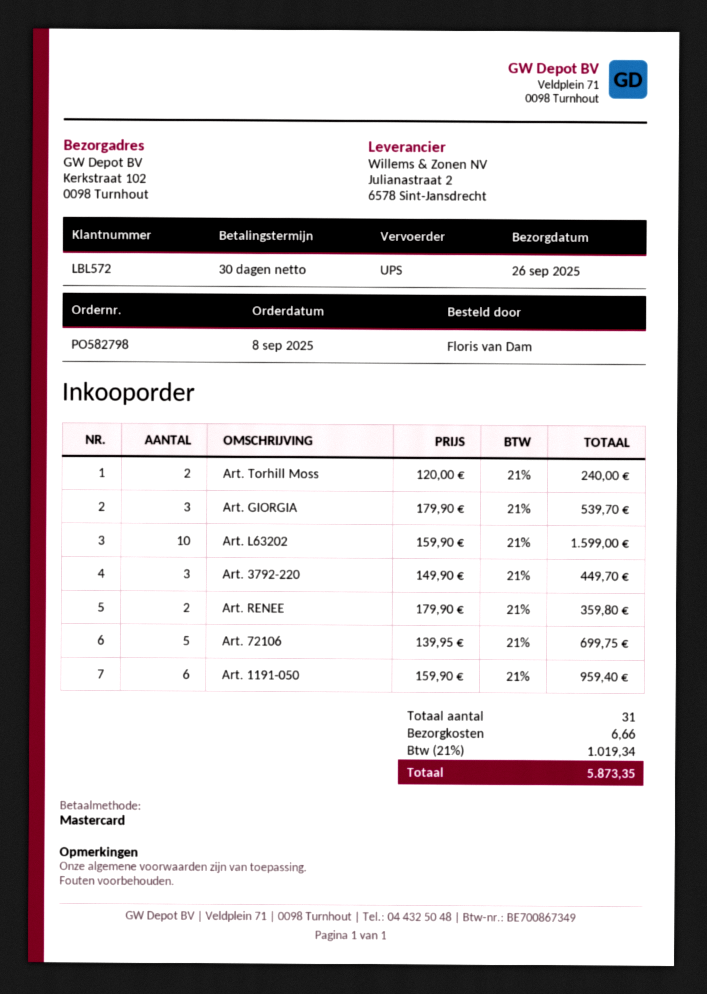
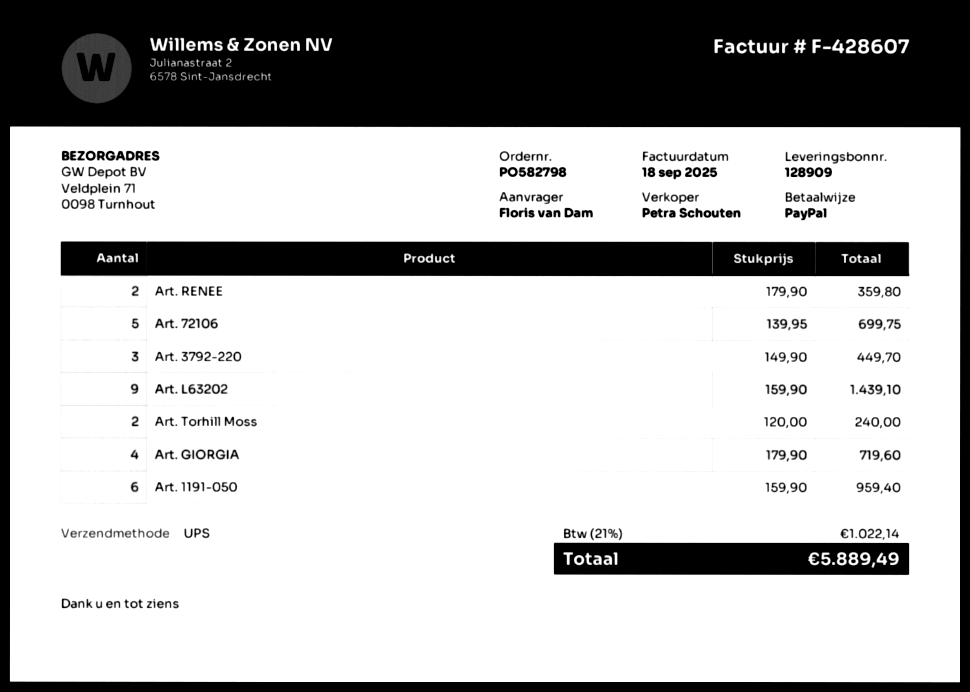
payment method: Mastercard -> PayPal
ship to: Kerkstraat 102, 0098 Turnhout -> Veldplein 71, 0098 Turnhout
Art. GIORGIA: 3 x 179.90 = 539.70 -> 4 x 179.90 = 719.60
Art. L63202: 10 x 159.90 = 1599.00 -> 9 x 159.90 = 1439.10
shipping: 6.66 -> none
tax: 21% = 1019.34 -> 21% = 1022.14
total: 5873.35 -> 5889.49

